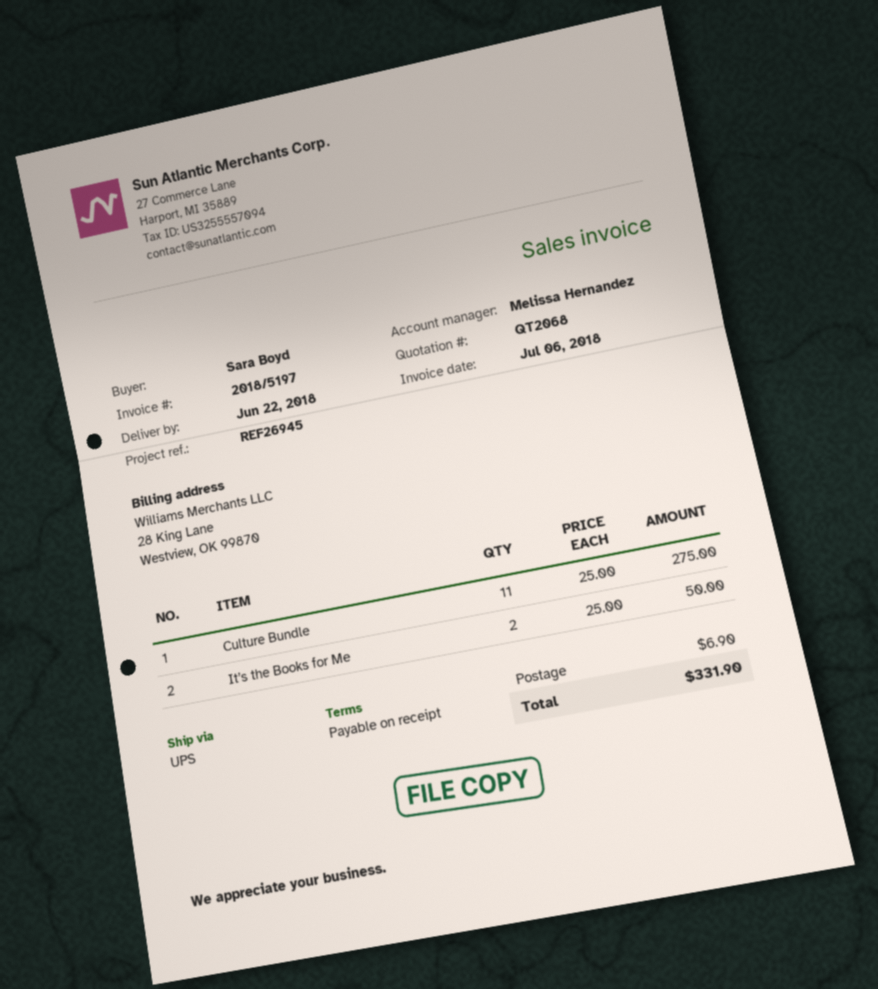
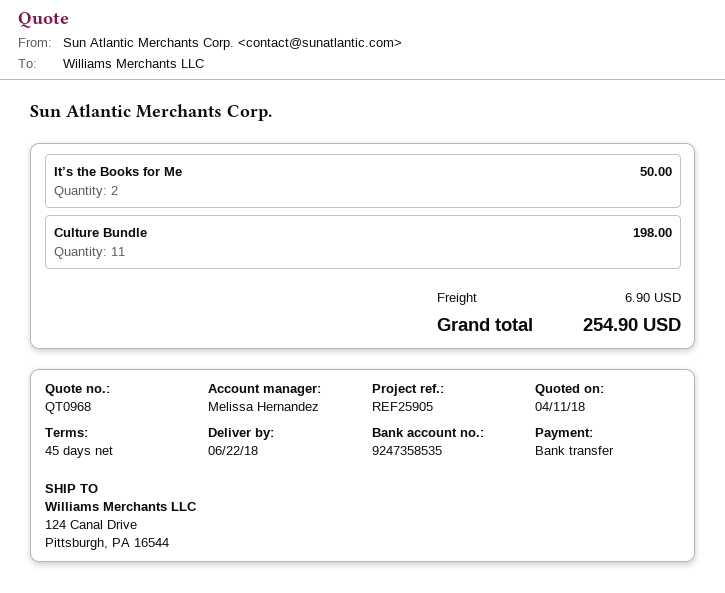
quote number: QT2068 -> QT0968
payment terms: on receipt -> 45 days
reference: REF26945 -> REF25905
Culture Bundle: 11 for 275.00 -> 11 for 198.00
total: 331.90 -> 254.90

